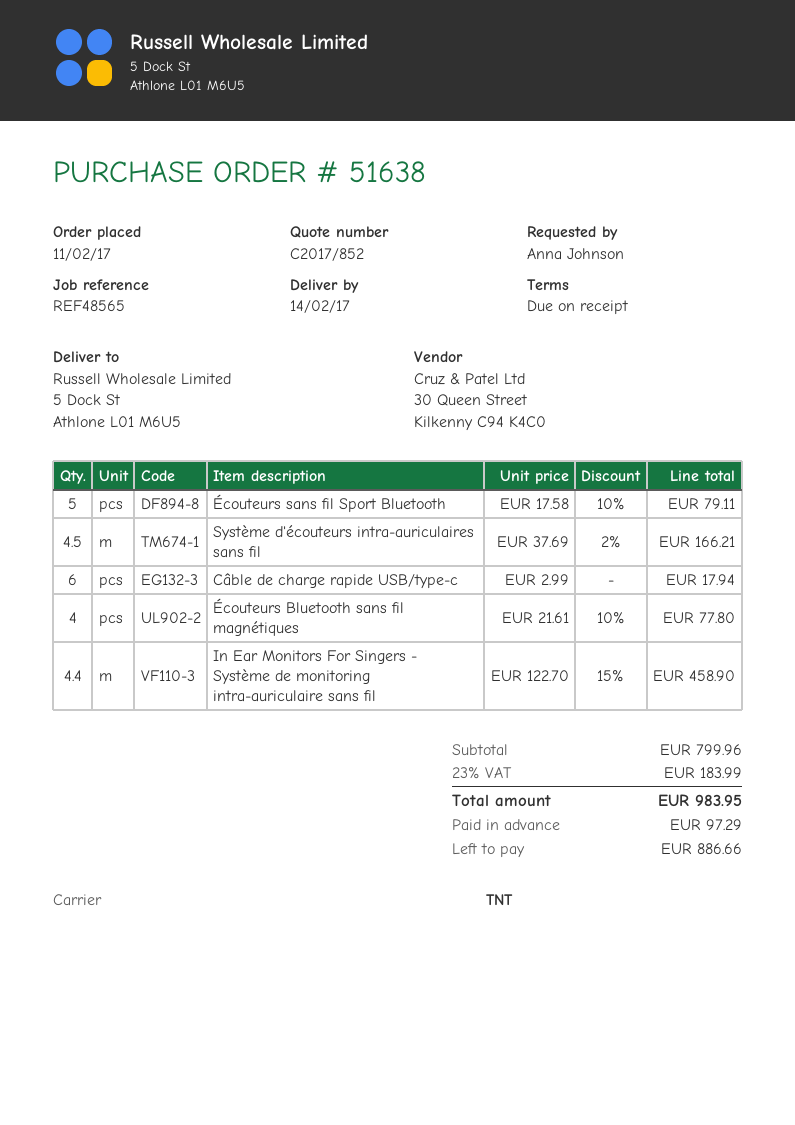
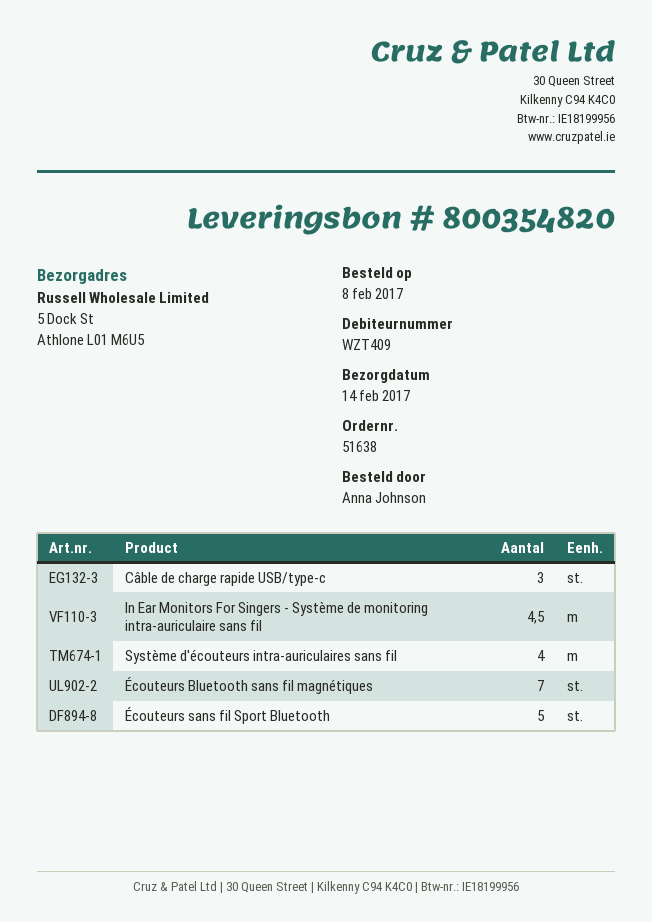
order date: 2017-02-11 -> 2017-02-08
Système d'écouteurs intra-auriculaires sans fil: 4.5 -> 4
Câble de charge rapide USB/type-c: 6 -> 3
Écouteurs Bluetooth sans fil magnétiques: 4 -> 7
In Ear Monitors For Singers - Système de monitoring intra-auriculaire sans fil: 4.4 -> 4.5

